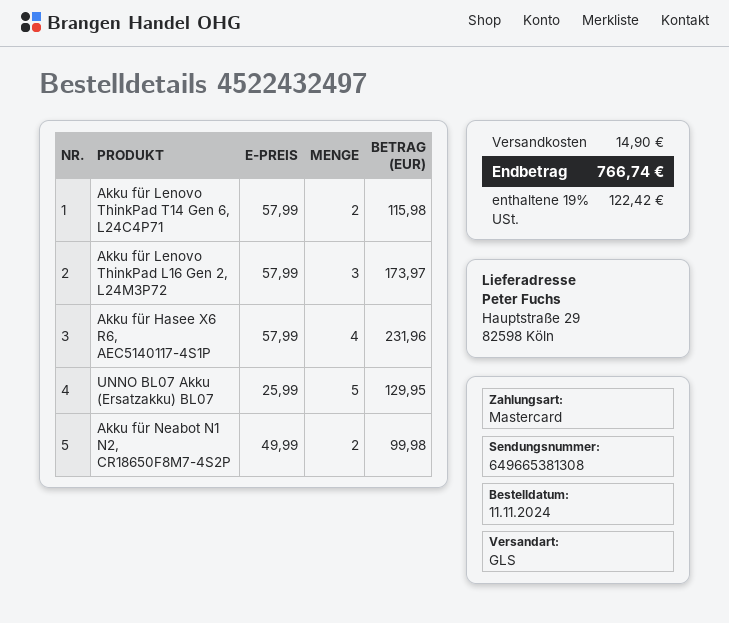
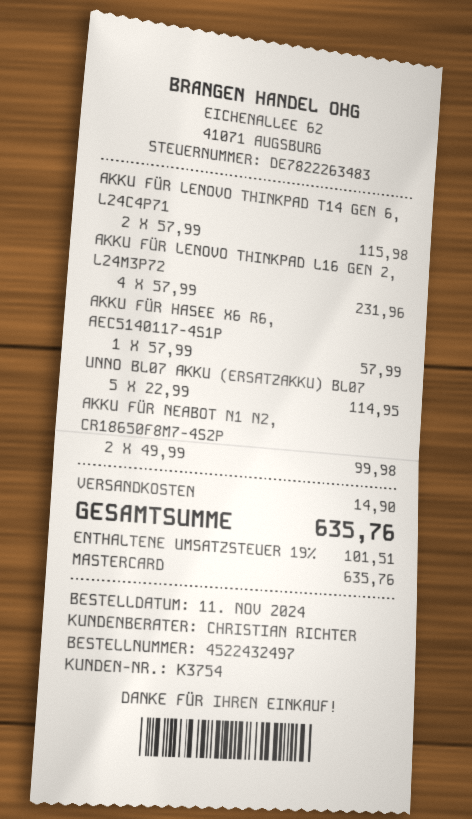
Akku für Lenovo ThinkPad L16 Gen 2, L24M3P72: 3 x 57.99 = 173.97 -> 4 x 57.99 = 231.96
Akku für Hasee X6 R6, AEC5140117-4S1P: 4 x 57.99 = 231.96 -> 1 x 57.99 = 57.99
UNNO BL07 Akku (Ersatzakku) BL07: 5 x 25.99 = 129.95 -> 5 x 22.99 = 114.95
tax: 19% = 122.42 -> 19% = 101.51
total: 766.74 -> 635.76

